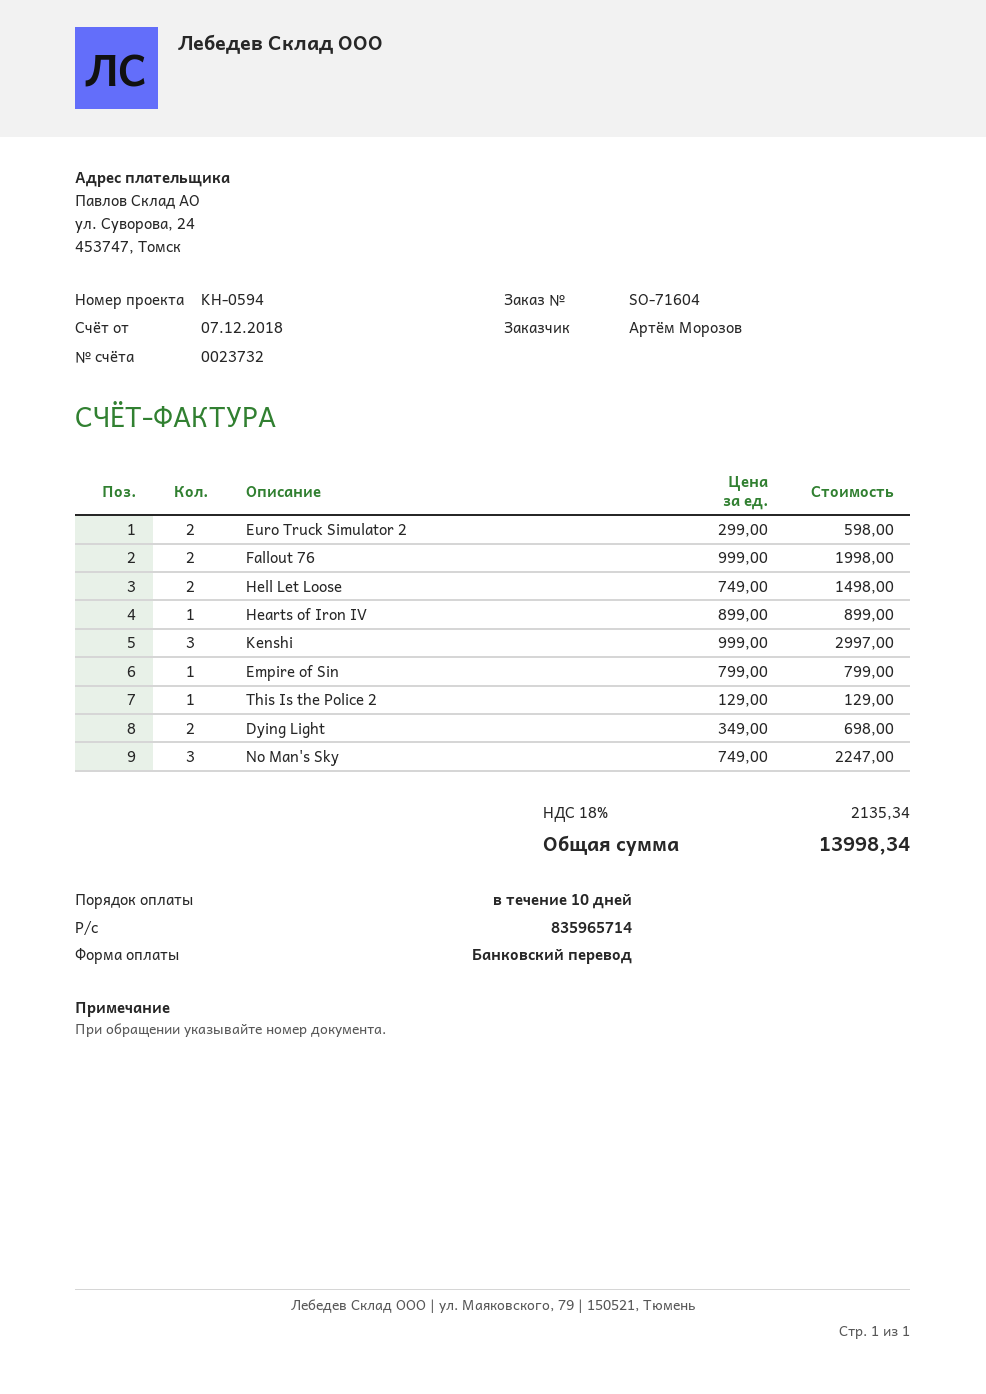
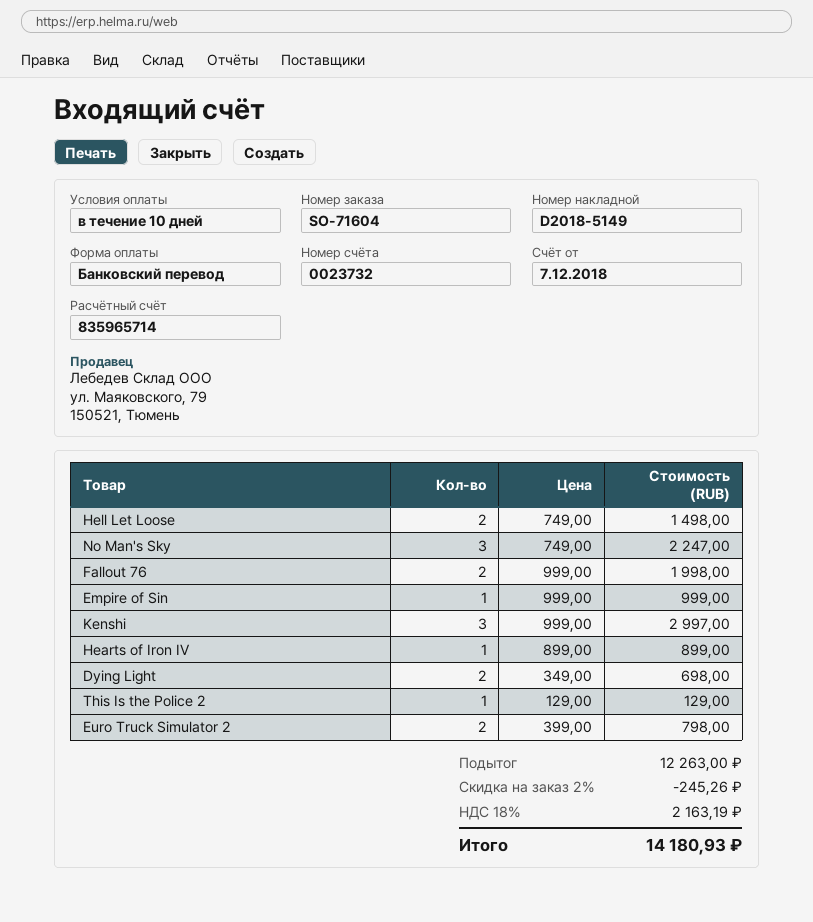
Euro Truck Simulator 2: 2 x 299.00 = 598.00 -> 2 x 399.00 = 798.00
Empire of Sin: 1 x 799.00 = 799.00 -> 1 x 999.00 = 999.00
discount: none -> 2% = 245.26
tax: 18% = 2135.34 -> 18% = 2163.19
total: 13998.34 -> 14180.93

